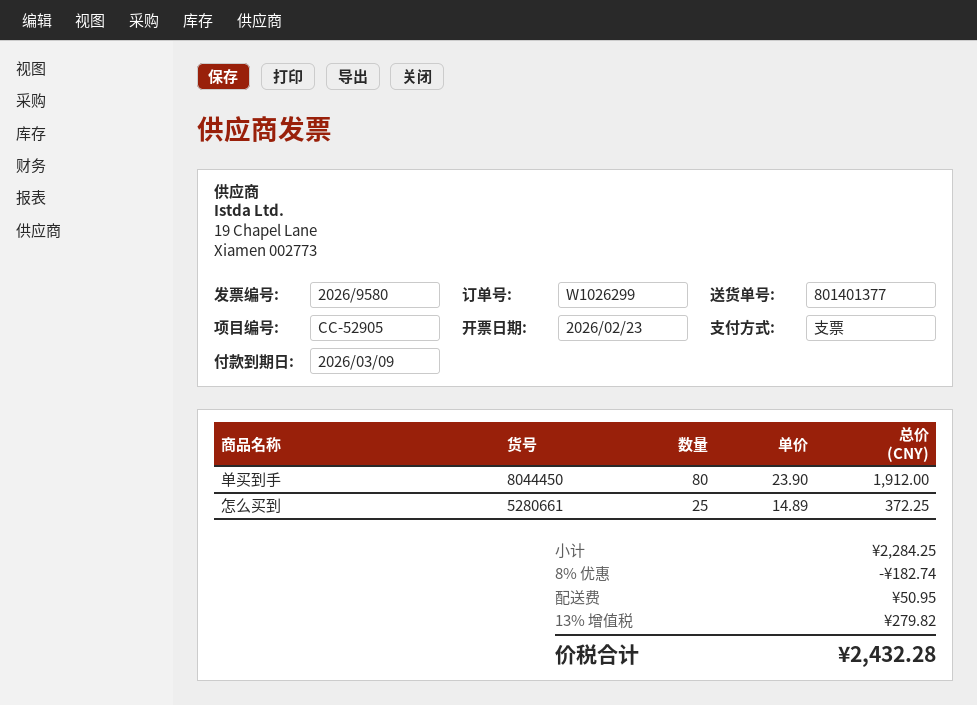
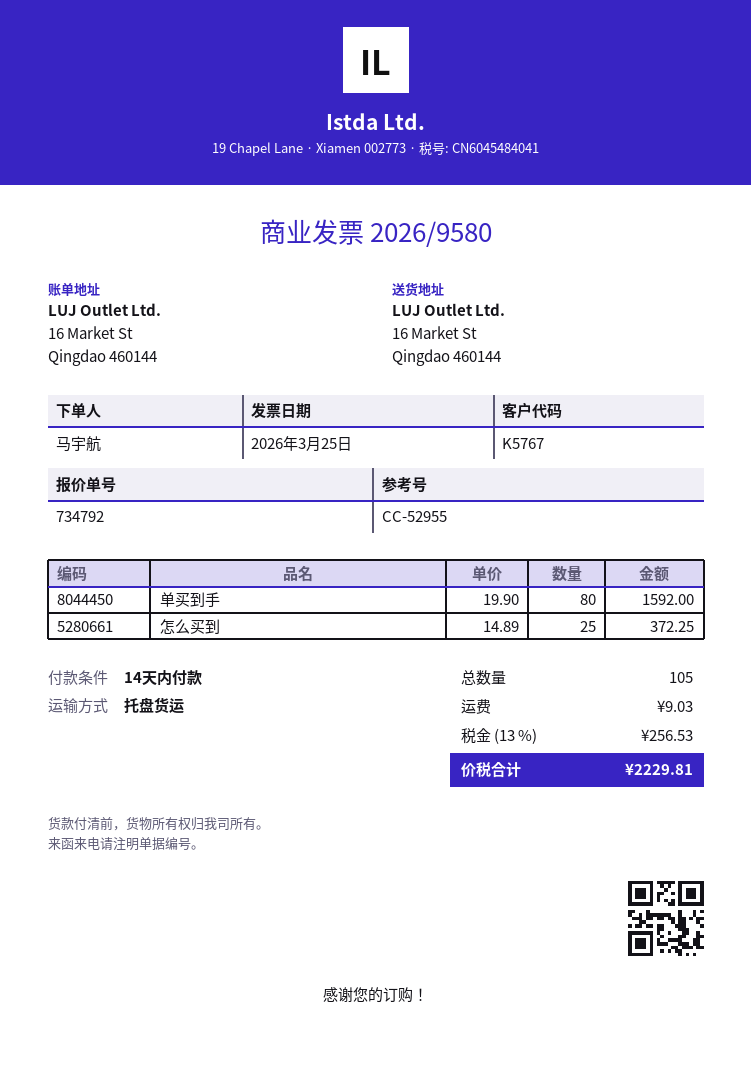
invoice date: 2026-02-23 -> 2026-03-25
reference: CC-52905 -> CC-52955
单买到手: 80 x 23.90 = 1912.00 -> 80 x 19.90 = 1592.00
discount: 8% = 182.74 -> none
shipping: 50.95 -> 9.03
tax: 13% = 279.82 -> 13% = 256.53
total: 2432.28 -> 2229.81

